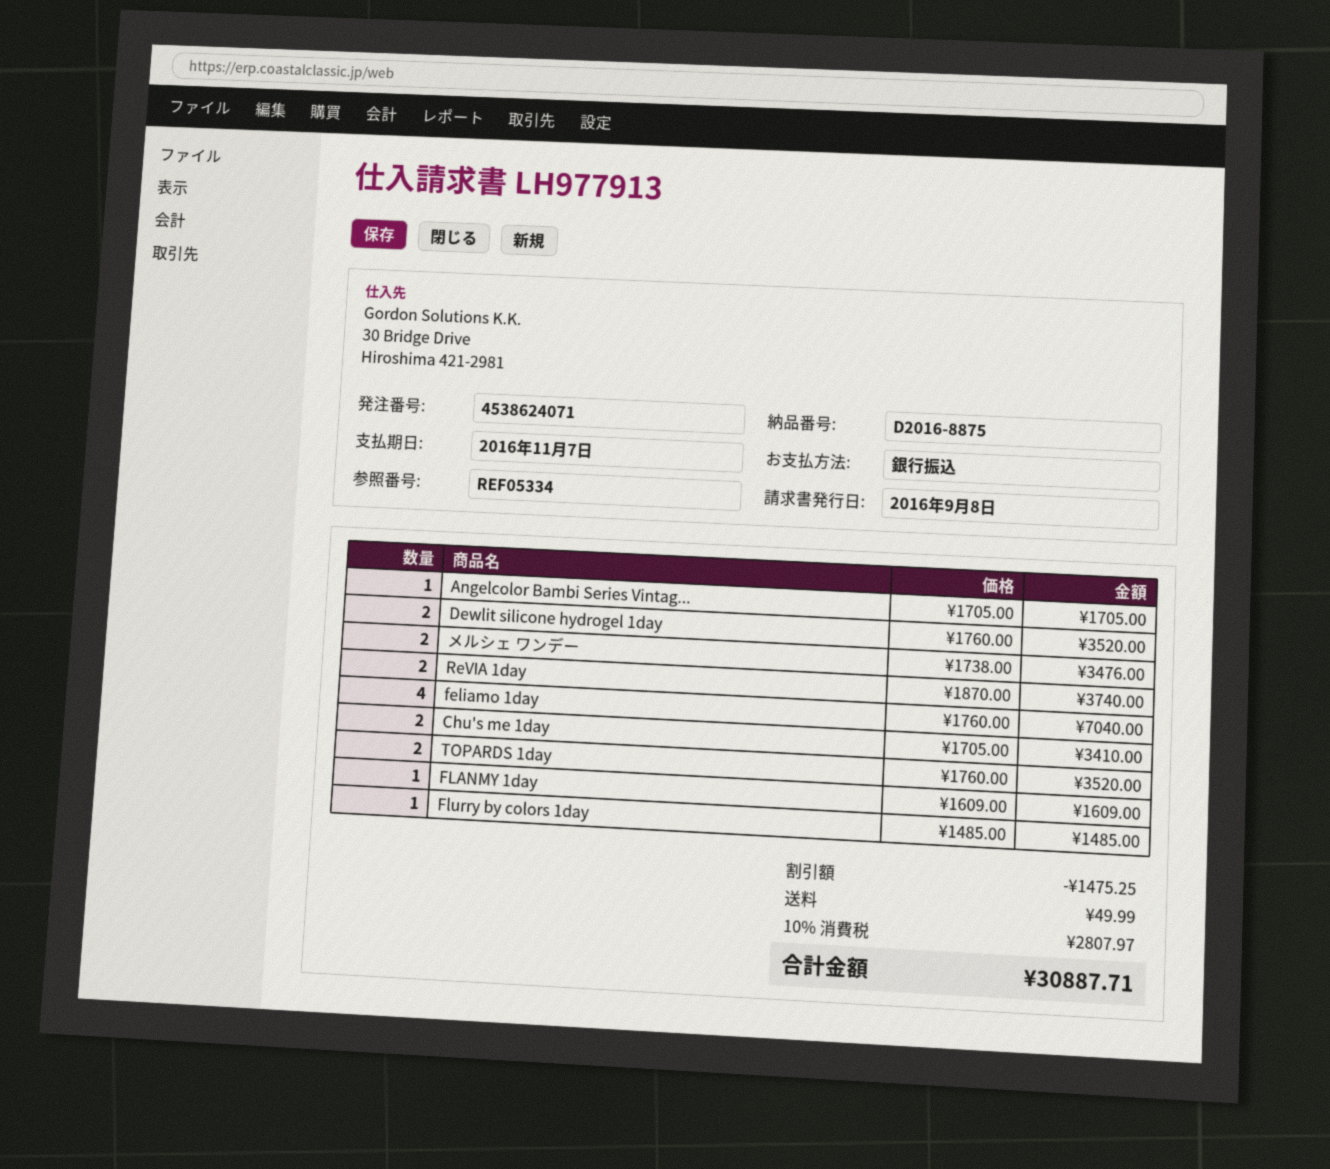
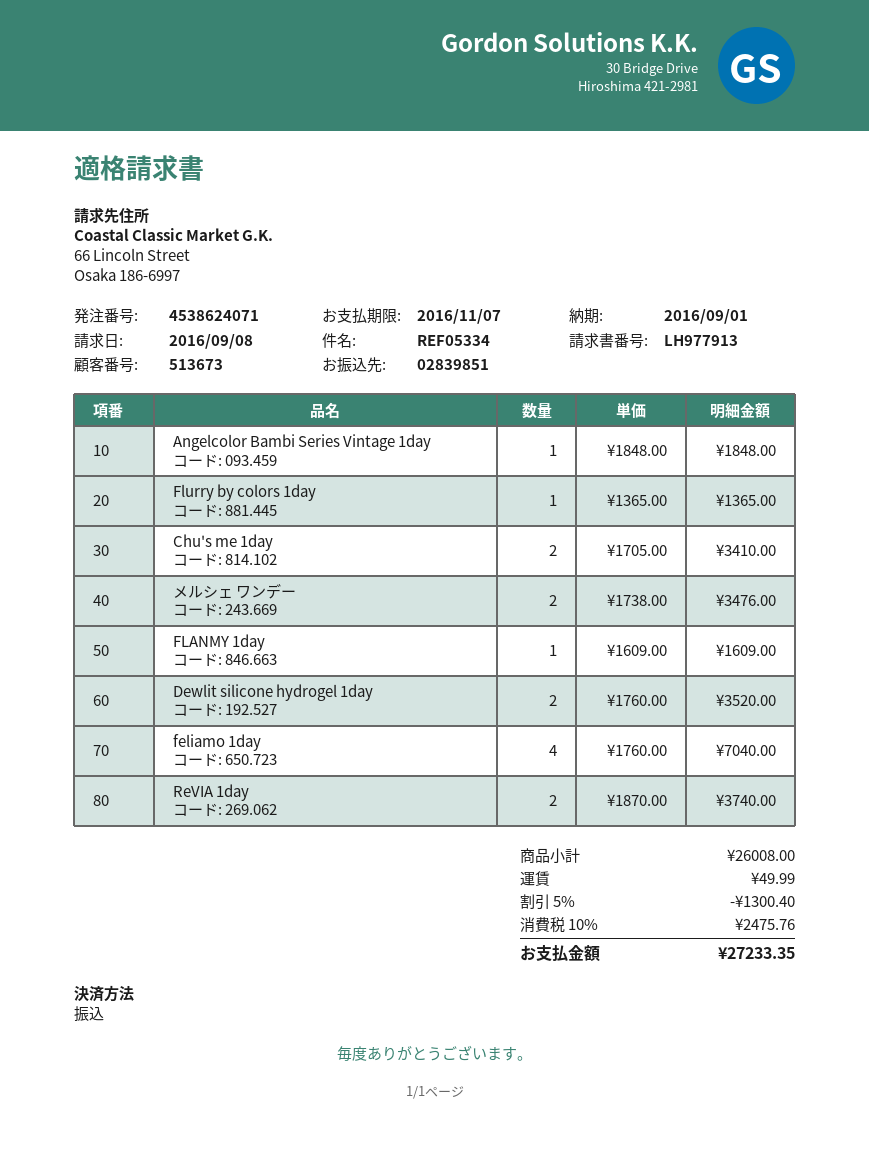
Angelcolor Bambi Series Vintag...: 1 x 1705.00 = 1705.00 -> 1 x 1848.00 = 1848.00
TOPARDS 1day: 2 x 1760.00 = 3520.00 -> none
Flurry by colors 1day: 1 x 1485.00 = 1485.00 -> 1 x 1365.00 = 1365.00
discount: 1475.25 -> 1300.40
tax: 10% = 2807.97 -> 10% = 2475.76
total: 30887.71 -> 27233.35

